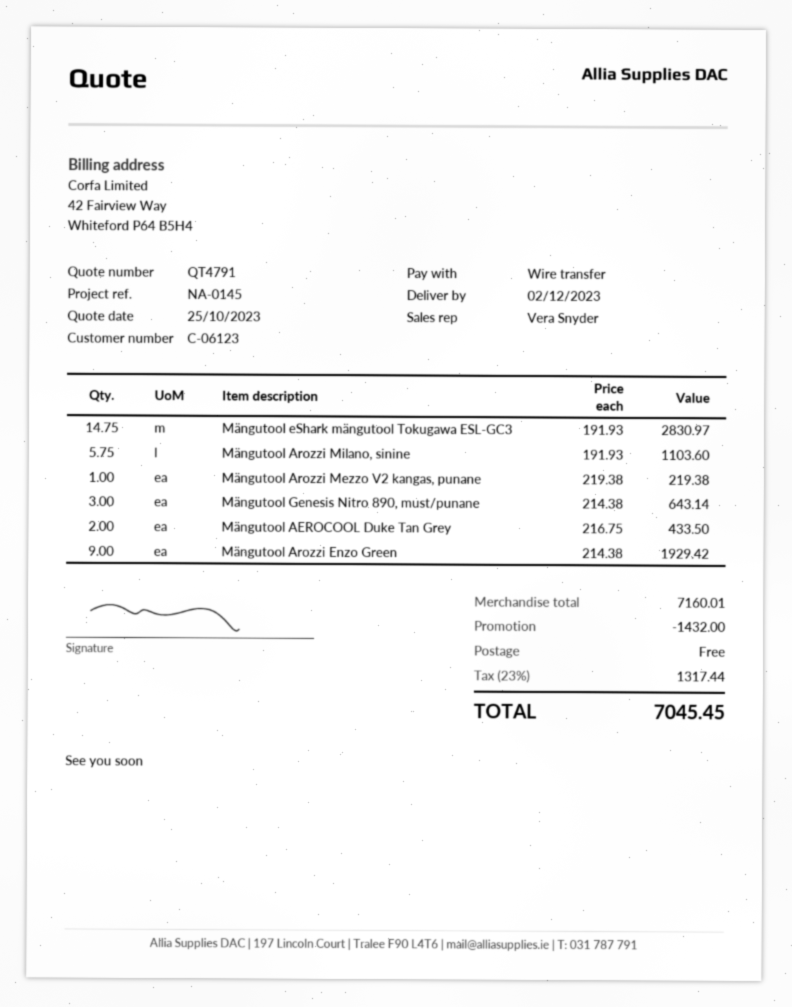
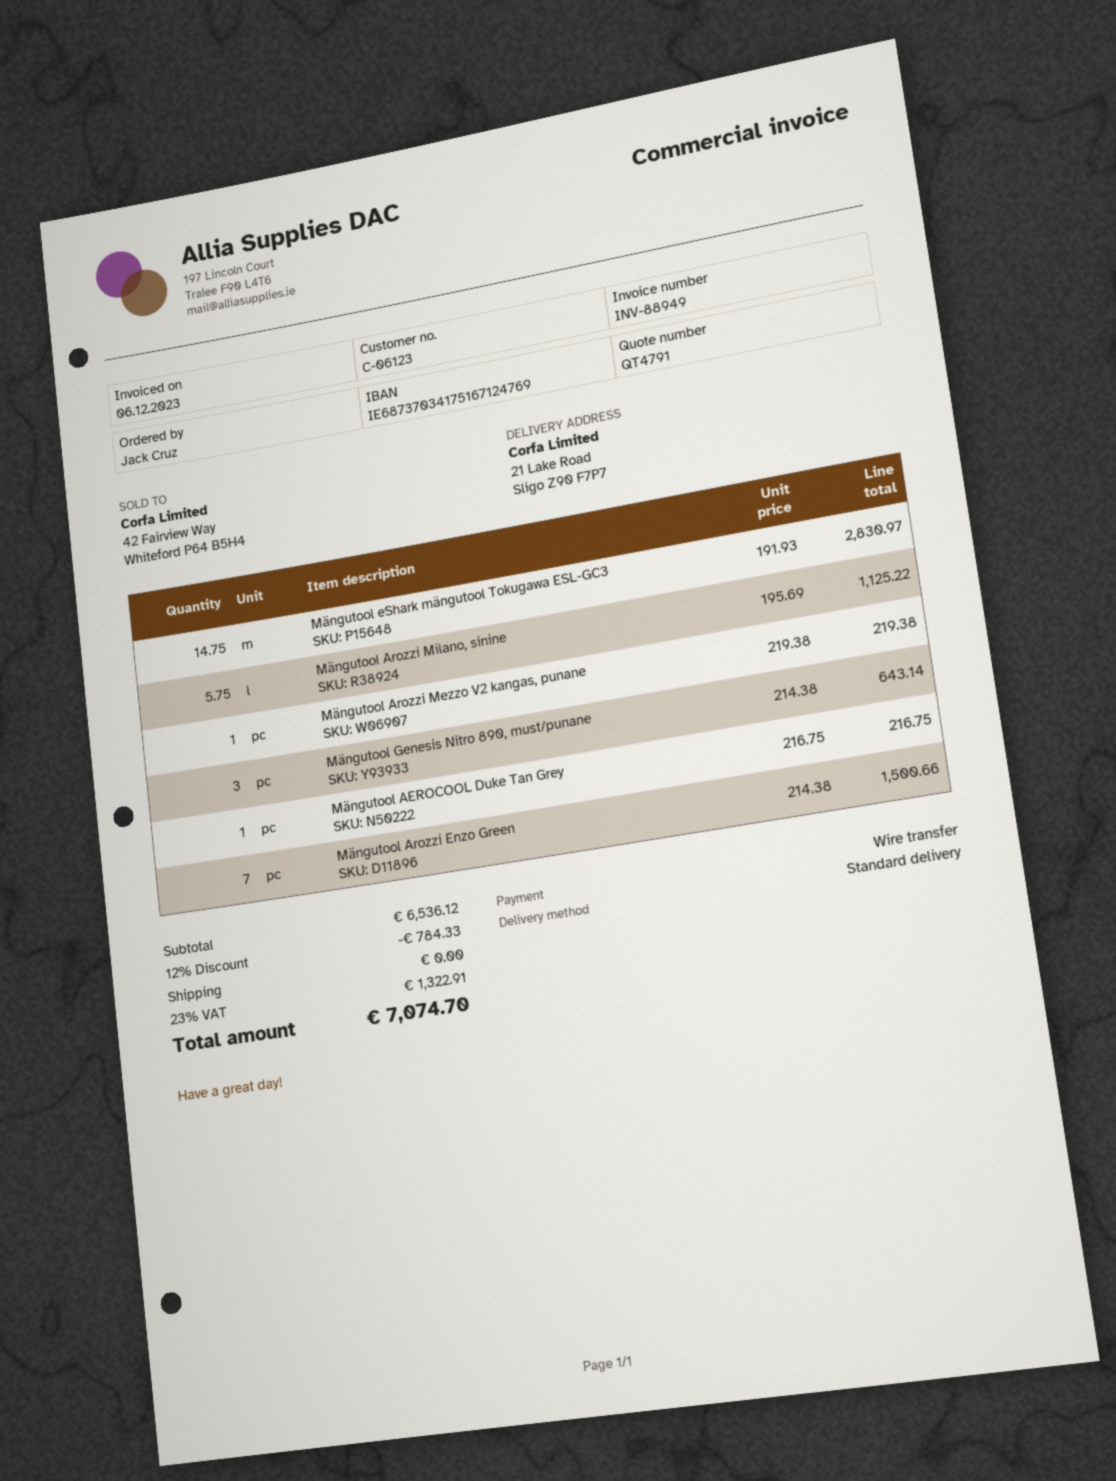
Mängutool Arozzi Milano, sinine: 5.75 x 191.93 = 1103.60 -> 5.75 x 195.69 = 1125.22
Mängutool AEROCOOL Duke Tan Grey: 2 x 216.75 = 433.50 -> 1 x 216.75 = 216.75
Mängutool Arozzi Enzo Green: 9 x 214.38 = 1929.42 -> 7 x 214.38 = 1500.66
subtotal: 7160.01 -> 6536.12
discount: 1432.00 -> 784.33
tax: 23% = 1317.44 -> 23% = 1322.91
total: 7045.45 -> 7074.70

